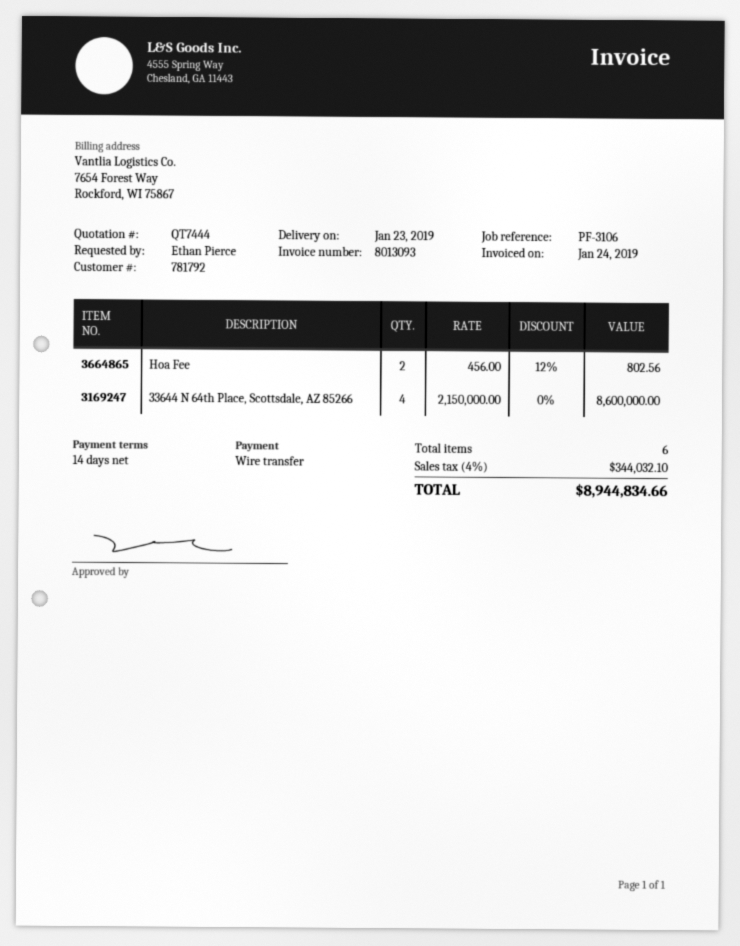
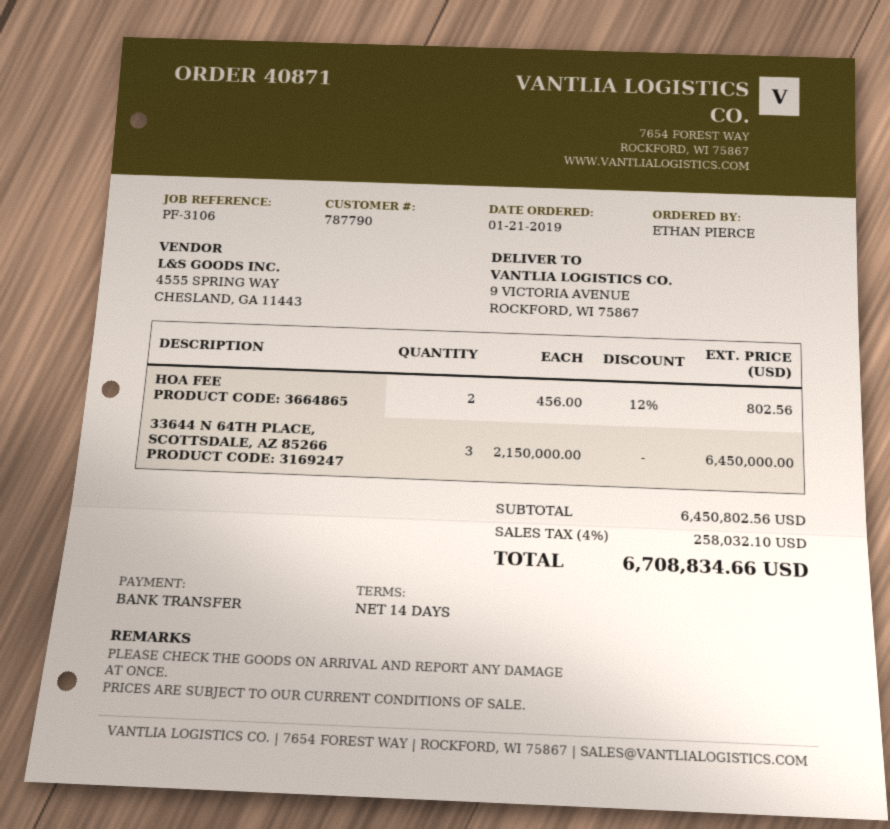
customer number: 781792 -> 787790
33644 N 64th Place, Scottsdale, AZ 85266: 4 x 2150000.00 = 8600000.00 -> 3 x 2150000.00 = 6450000.00
tax: 4% = 344032.10 -> 4% = 258032.10
total: 8944834.66 -> 6708834.66

